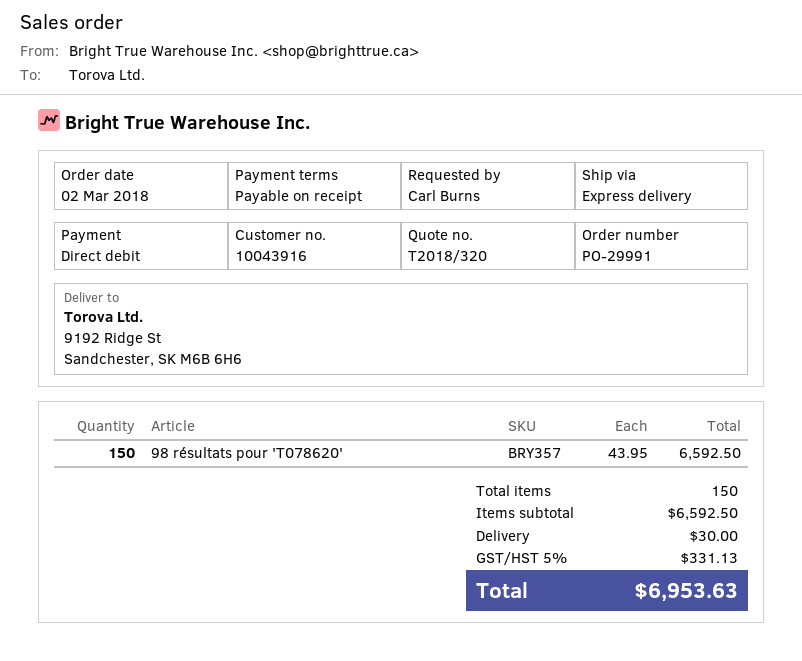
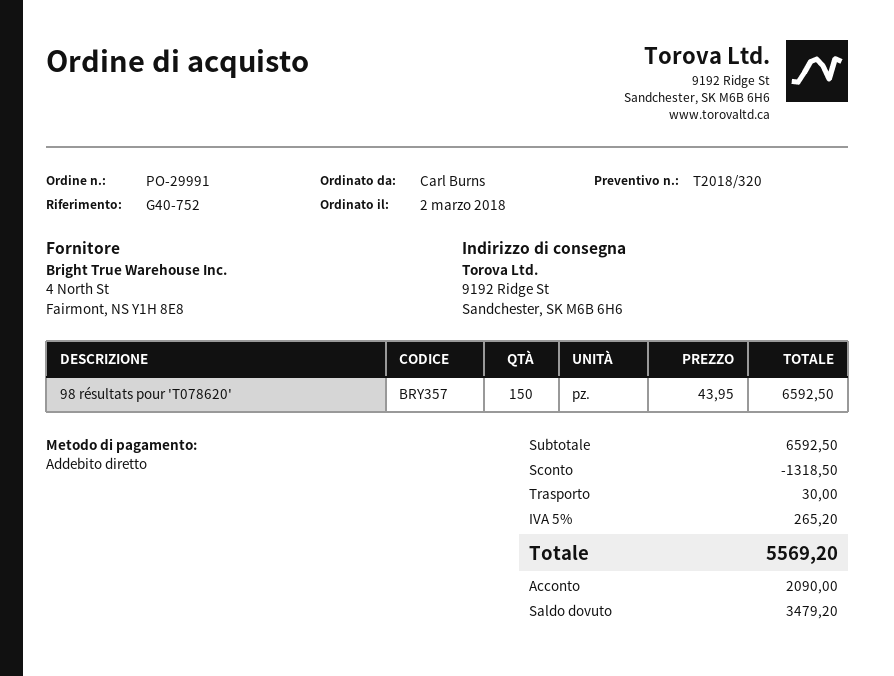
discount: none -> 1318.50
tax: 5% = 331.13 -> 5% = 265.20
total: 6953.63 -> 5569.20

